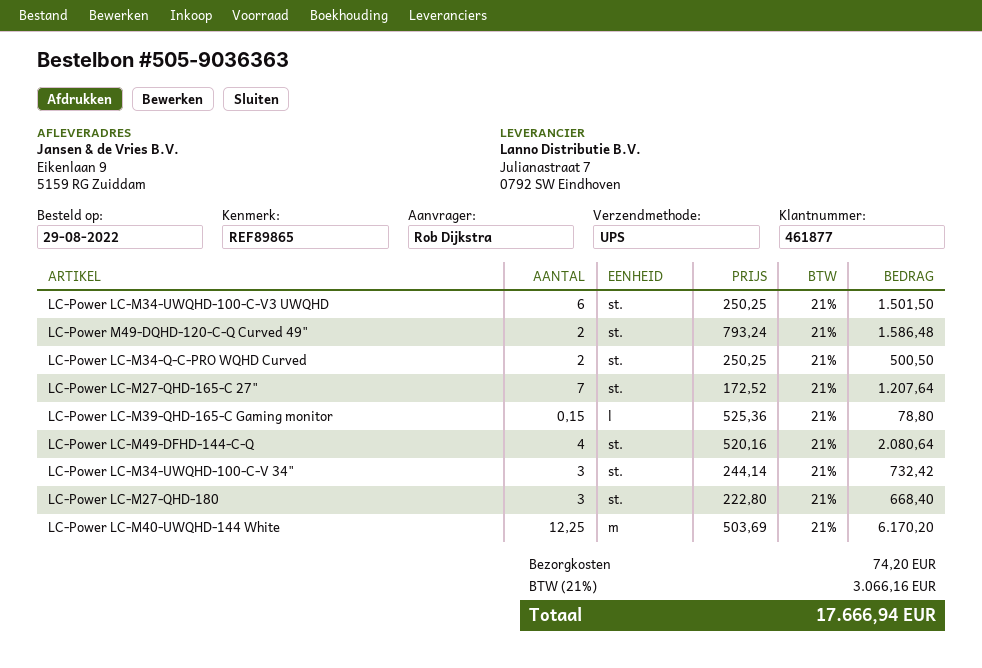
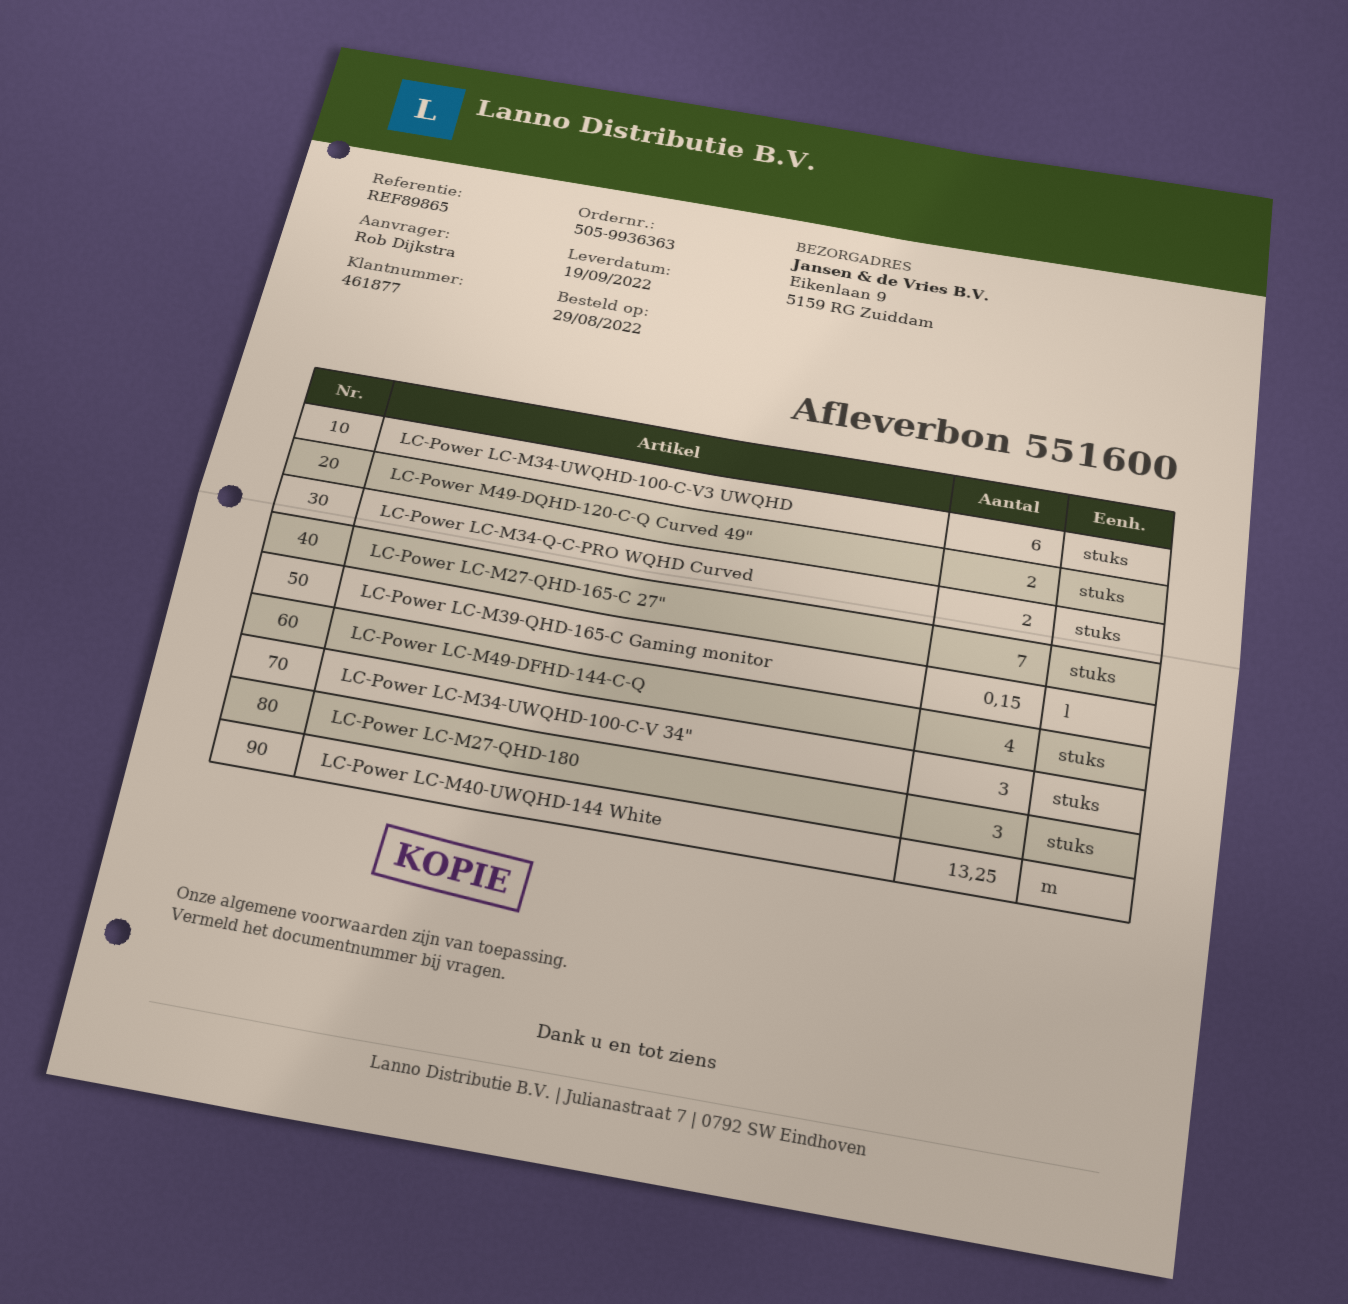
order number: 505-9036363 -> 505-9936363
LC-Power LC-M40-UWQHD-144 White: 12.25 -> 13.25

